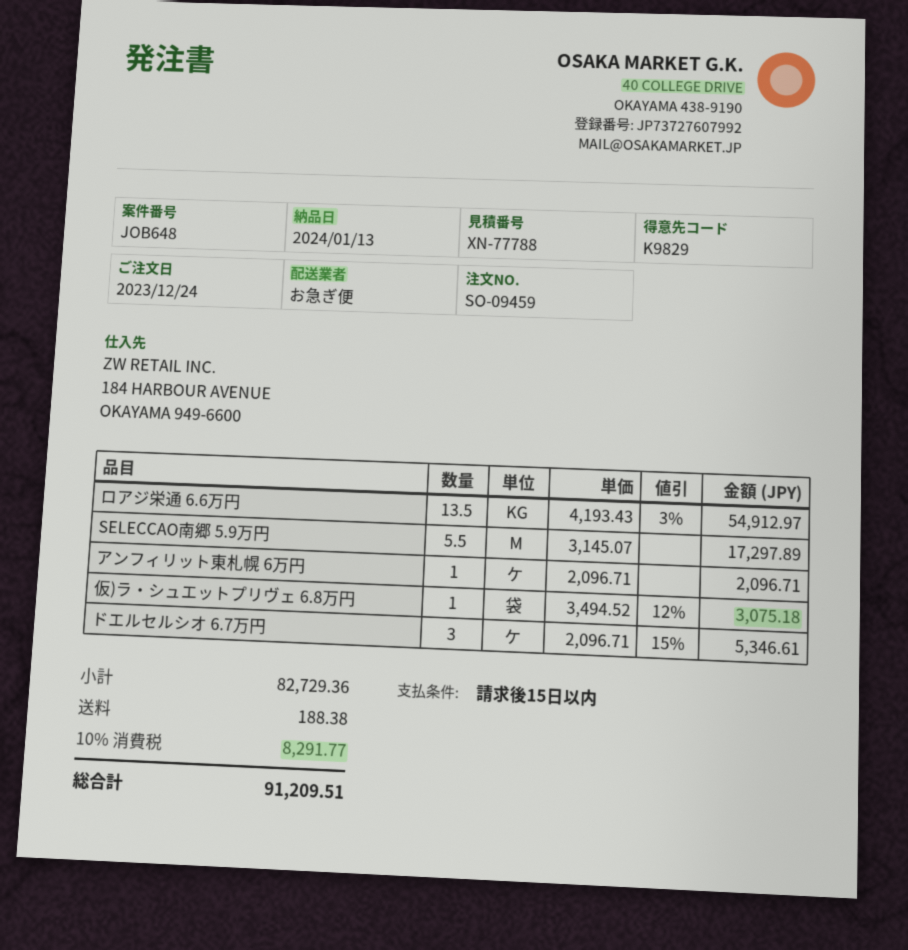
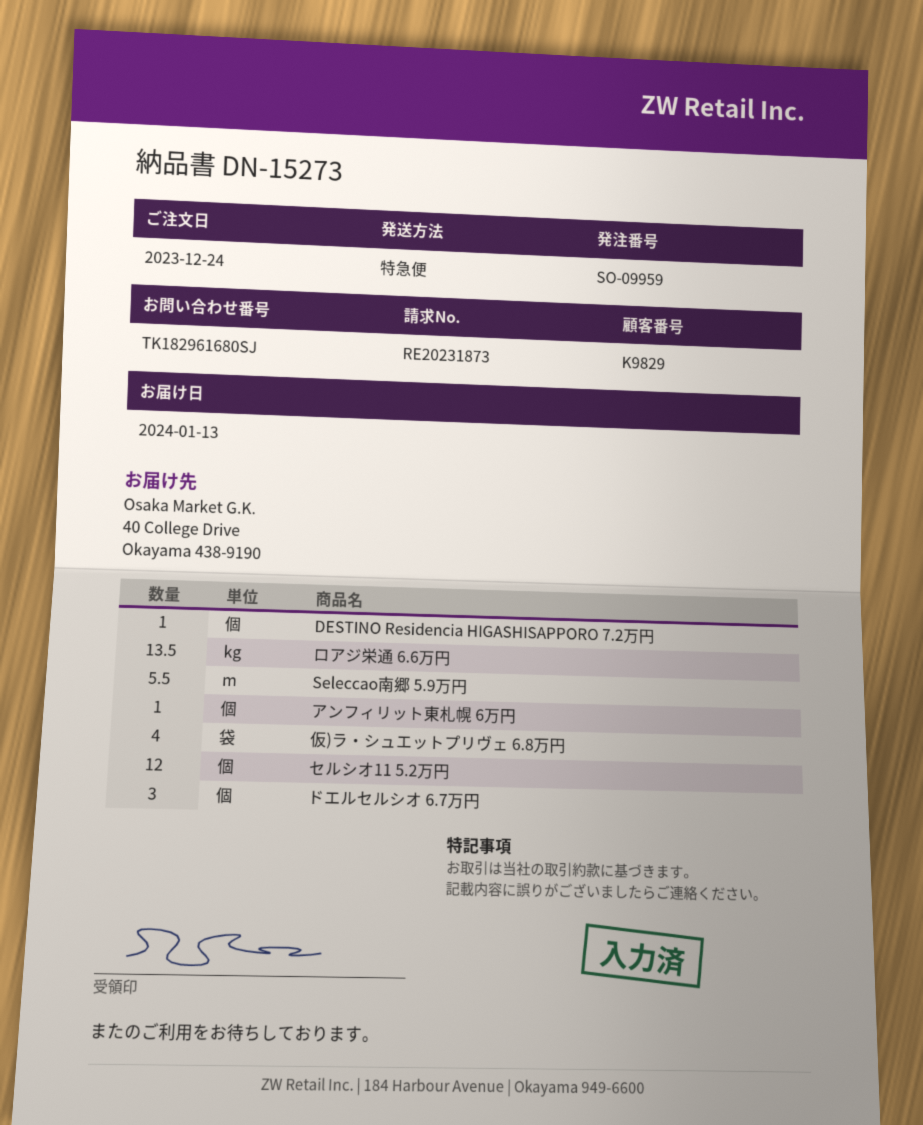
order number: SO-09459 -> SO-09959
仮)ラ・シュエットプリヴェ 6.8万円: 1 -> 4
DESTINO Residencia HIGASHISAPPORO 7.2万円: none -> 1
セルシオ11 5.2万円: none -> 12

